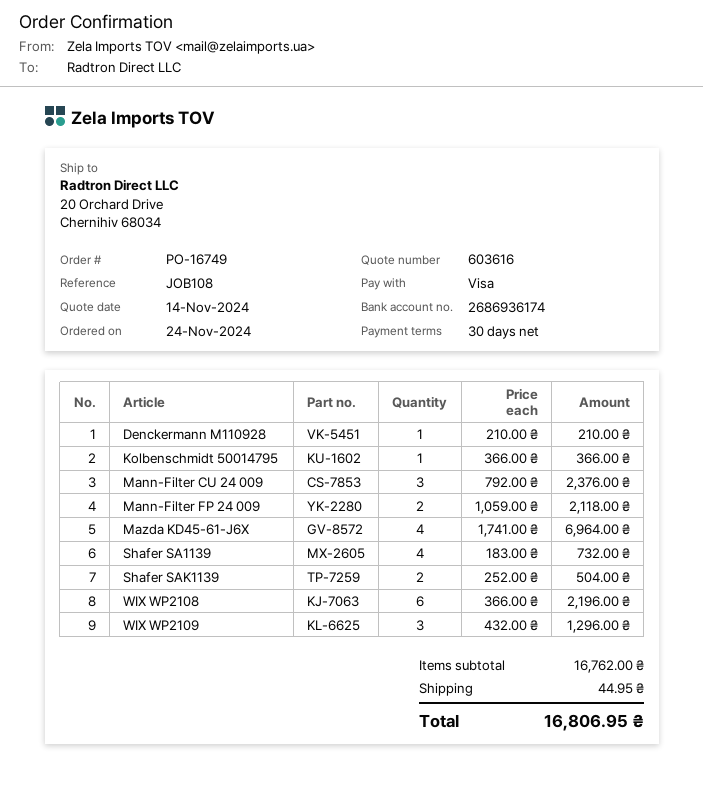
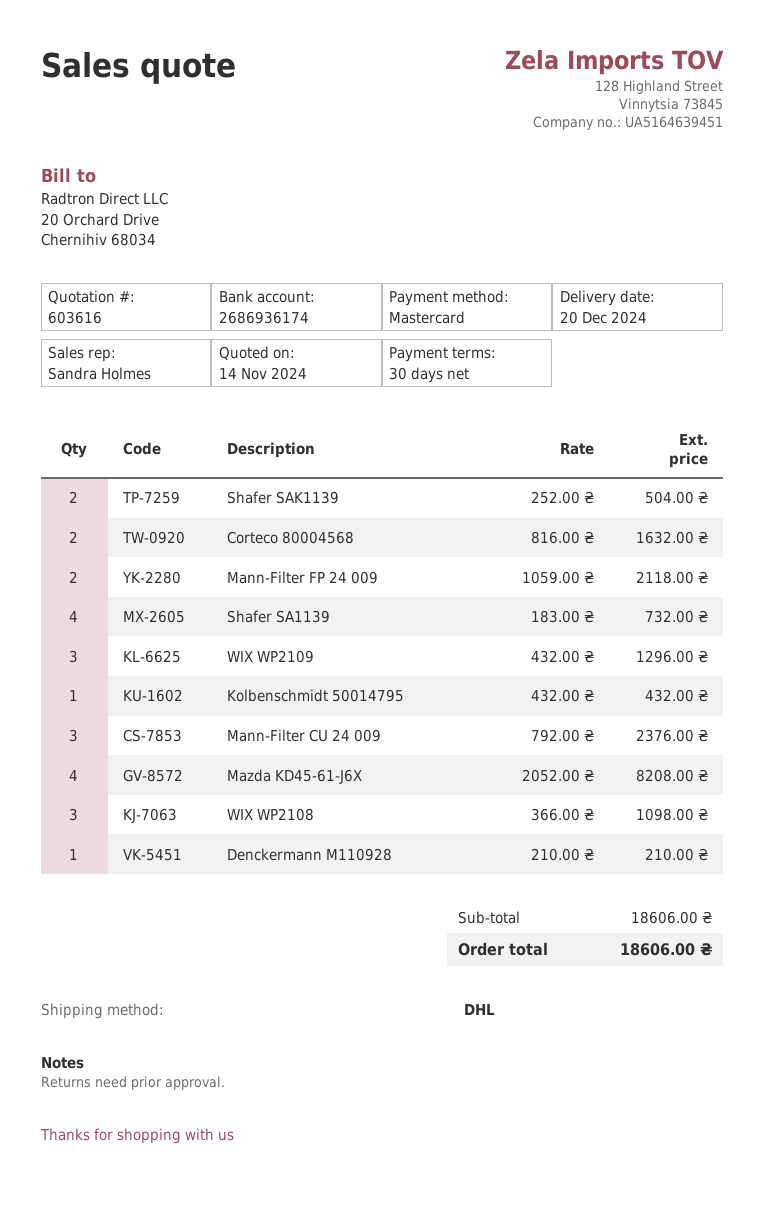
payment method: Visa -> Mastercard
Kolbenschmidt 50014795: 1 x 366.00 = 366.00 -> 1 x 432.00 = 432.00
Mazda KD45-61-J6X: 4 x 1741.00 = 6964.00 -> 4 x 2052.00 = 8208.00
WIX WP2108: 6 x 366.00 = 2196.00 -> 3 x 366.00 = 1098.00
Corteco 80004568: none -> 2 x 816.00 = 1632.00
subtotal: 16762.00 -> 18606.00
shipping: 44.95 -> none
total: 16806.95 -> 18606.00

